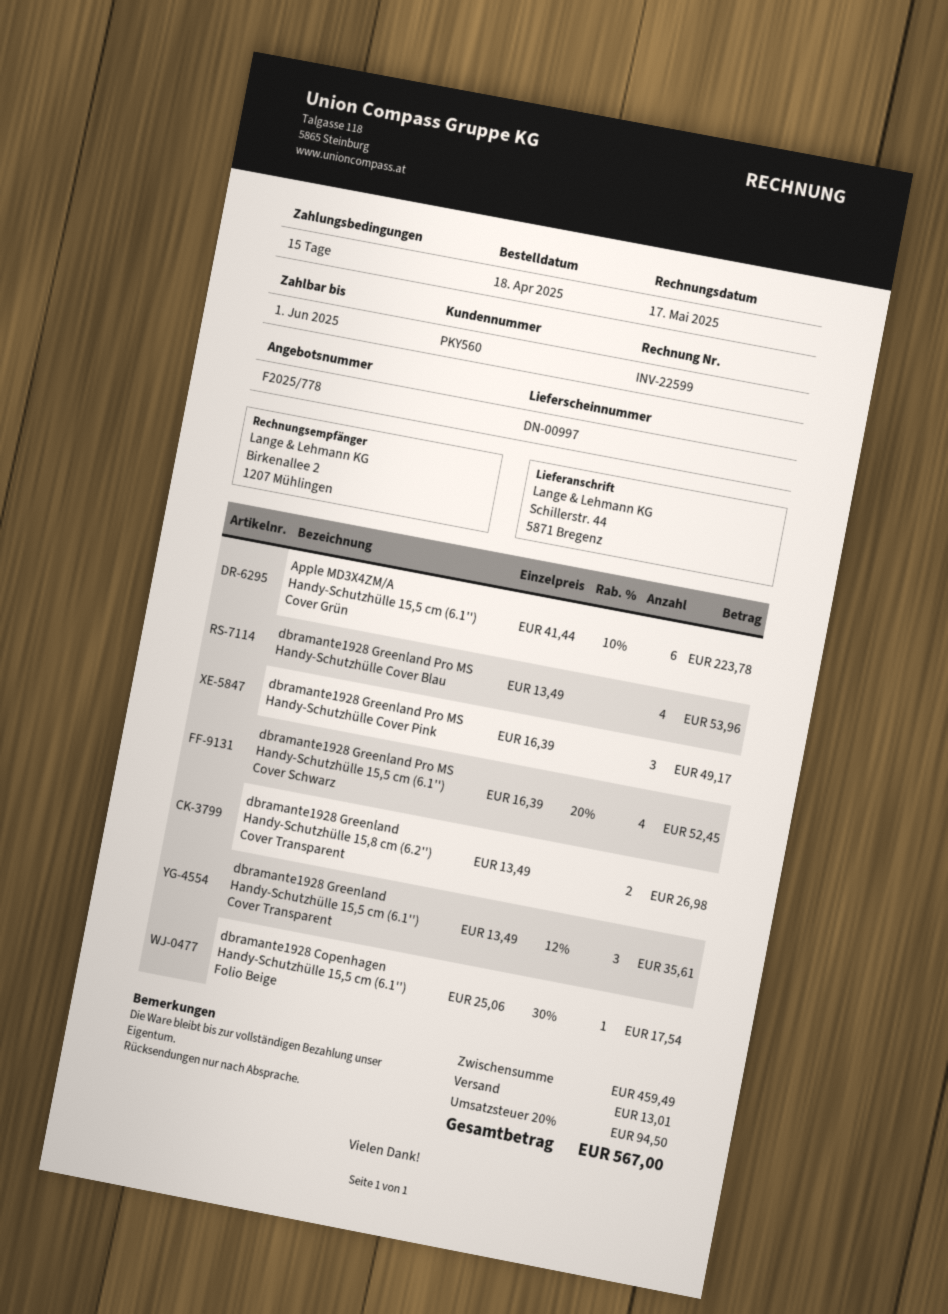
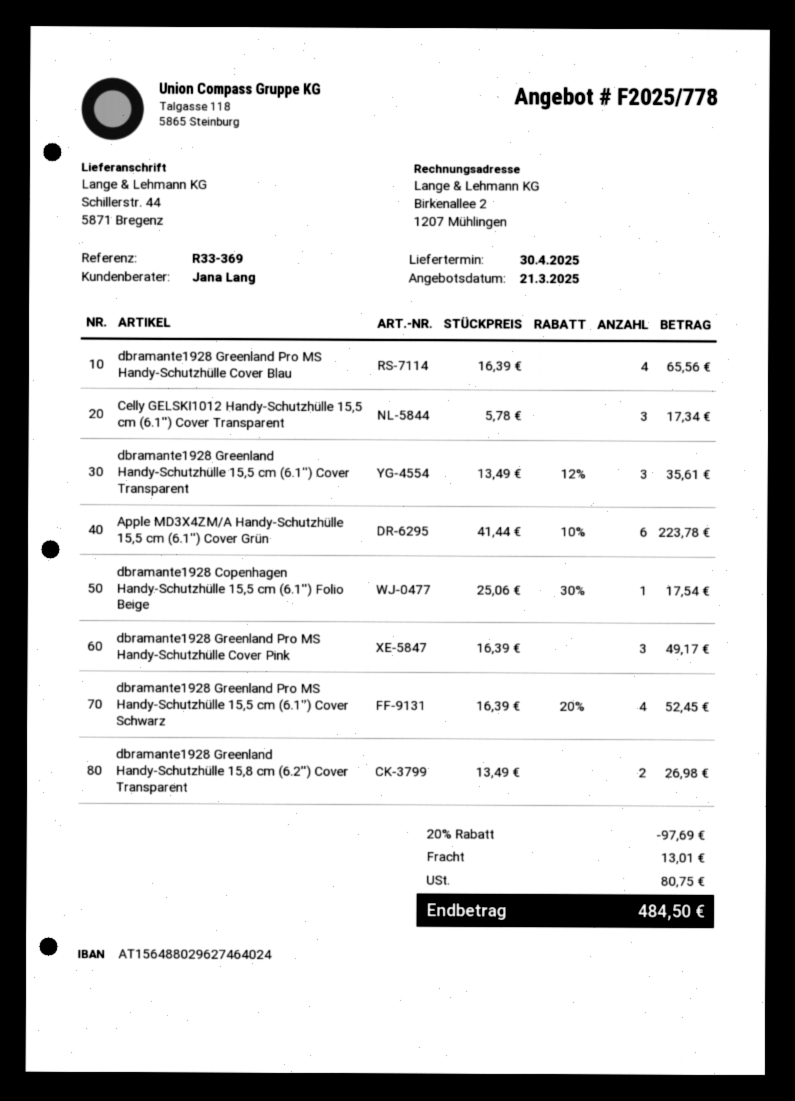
dbramante1928 Greenland Pro MS Handy-Schutzhülle Cover Blau: 4 x 13.49 = 53.96 -> 4 x 16.39 = 65.56
Celly GELSKI1012 Handy-Schutzhülle 15,5 cm (6.1'') Cover Transparent: none -> 3 x 5.78 = 17.34
discount: none -> 20% = 97.69
tax: 94.50 -> 80.75
total: 567.00 -> 484.50

